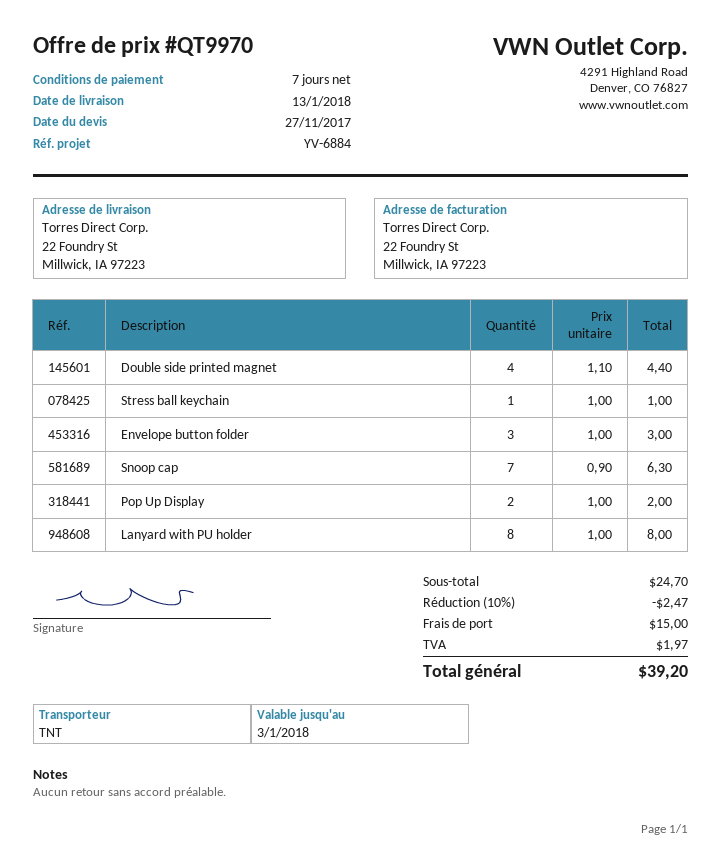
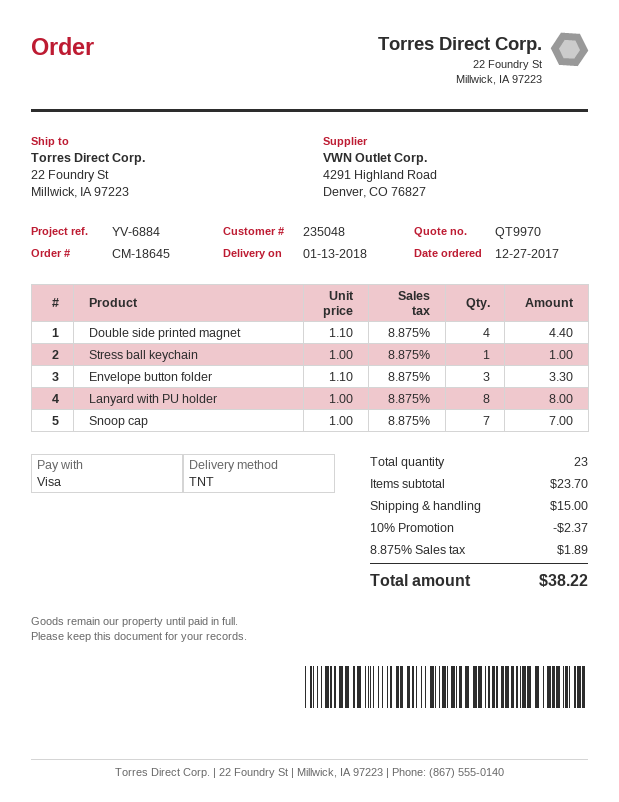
Envelope button folder: 3 x 1.00 = 3.00 -> 3 x 1.10 = 3.30
Snoop cap: 7 x 0.90 = 6.30 -> 7 x 1.00 = 7.00
Pop Up Display: 2 x 1.00 = 2.00 -> none
subtotal: 24.70 -> 23.70
discount: 10% = 2.47 -> 10% = 2.37
tax: 1.97 -> 1.89
total: 39.20 -> 38.22

